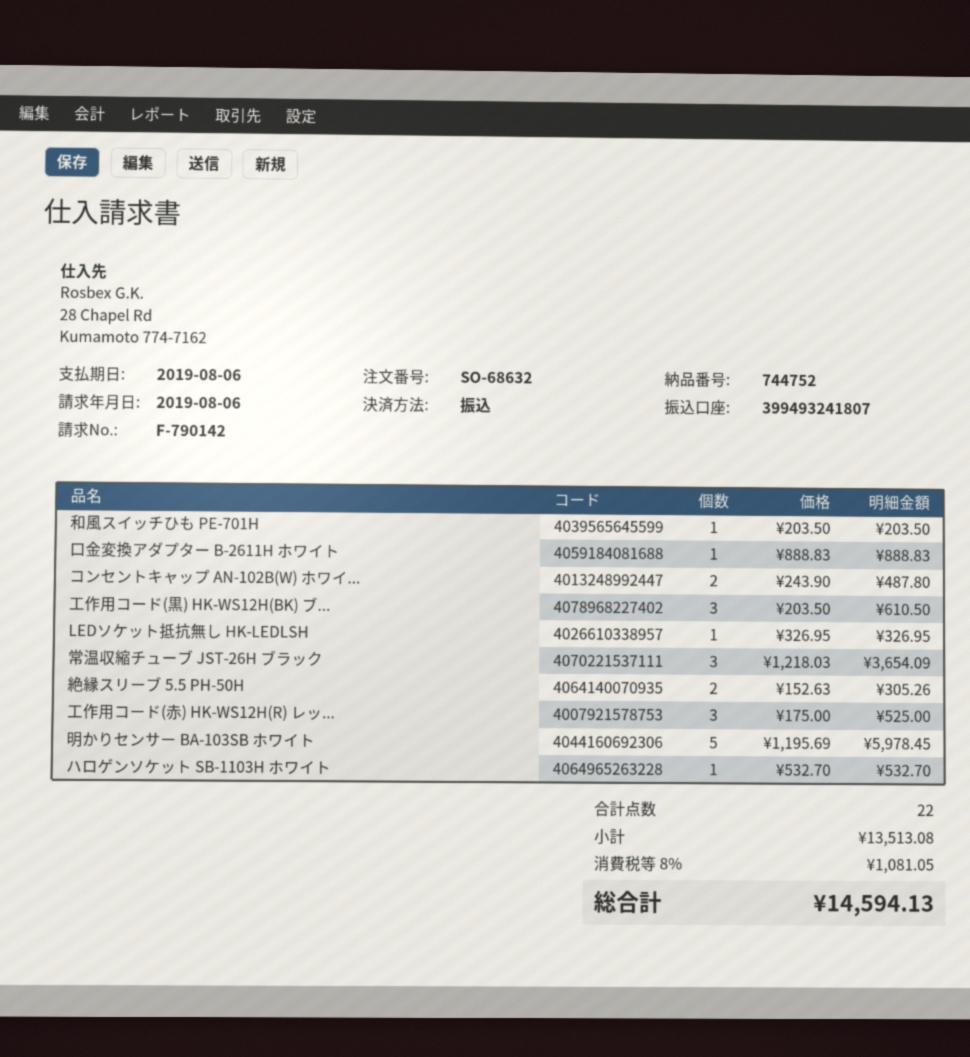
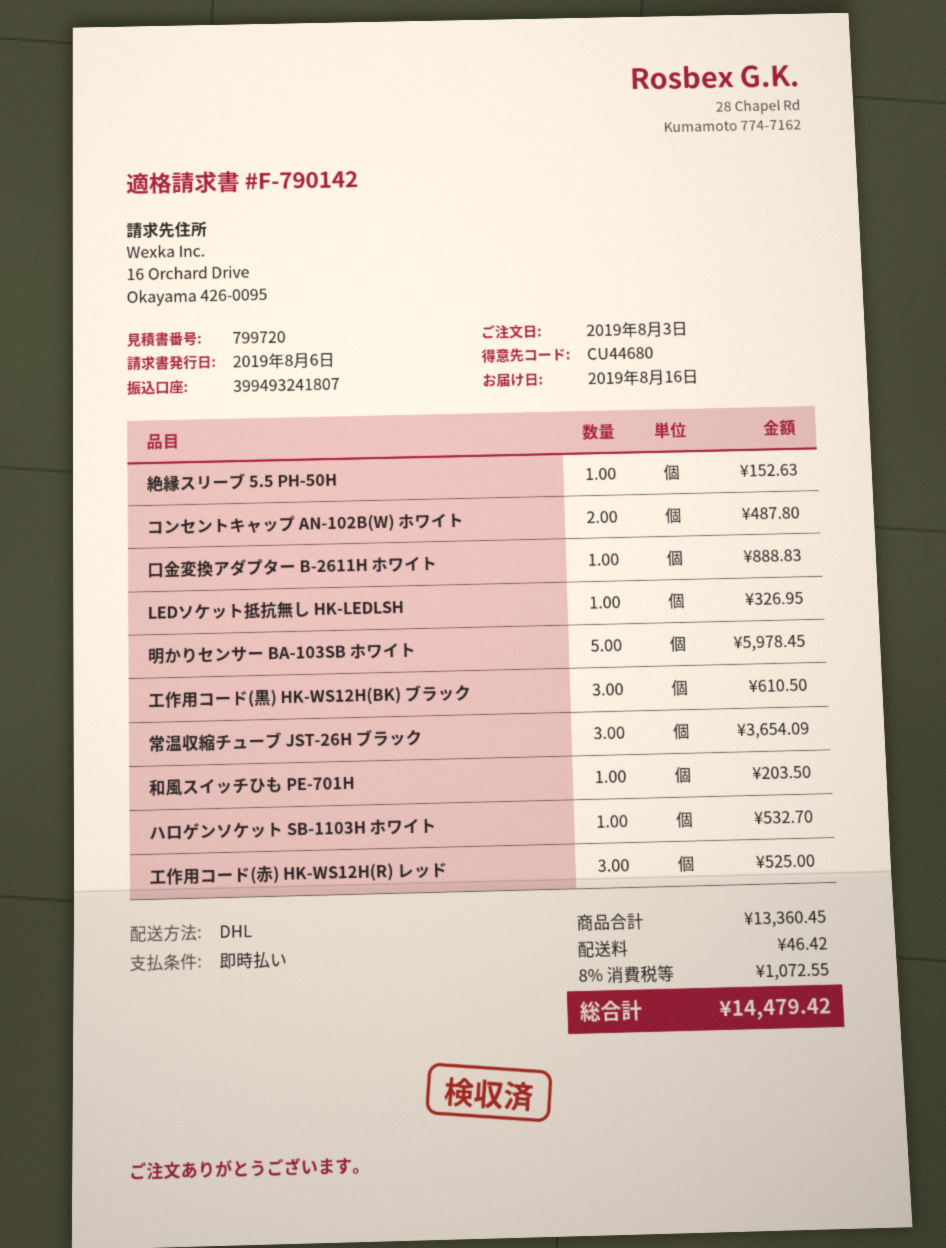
絶縁スリーブ 5.5 PH-50H: 2 for 305.26 -> 1 for 152.63
subtotal: 13513.08 -> 13360.45
shipping: none -> 46.42
tax: 8% = 1081.05 -> 8% = 1072.55
total: 14594.13 -> 14479.42

